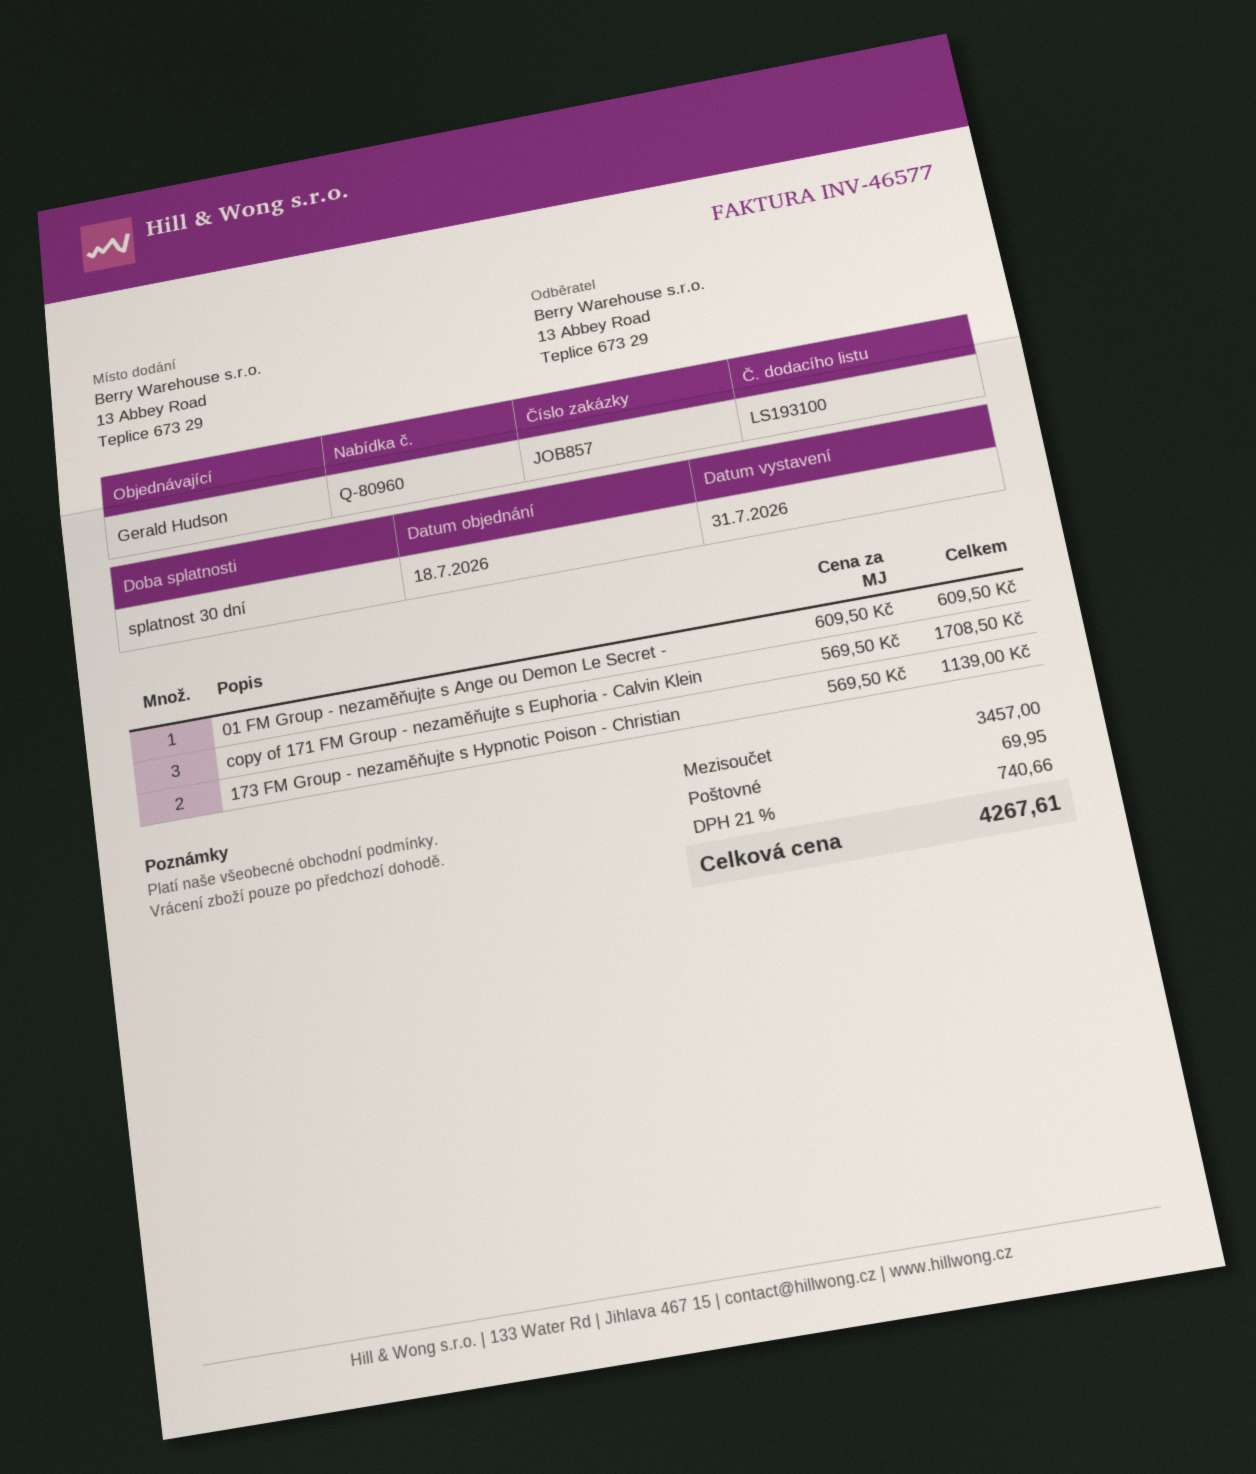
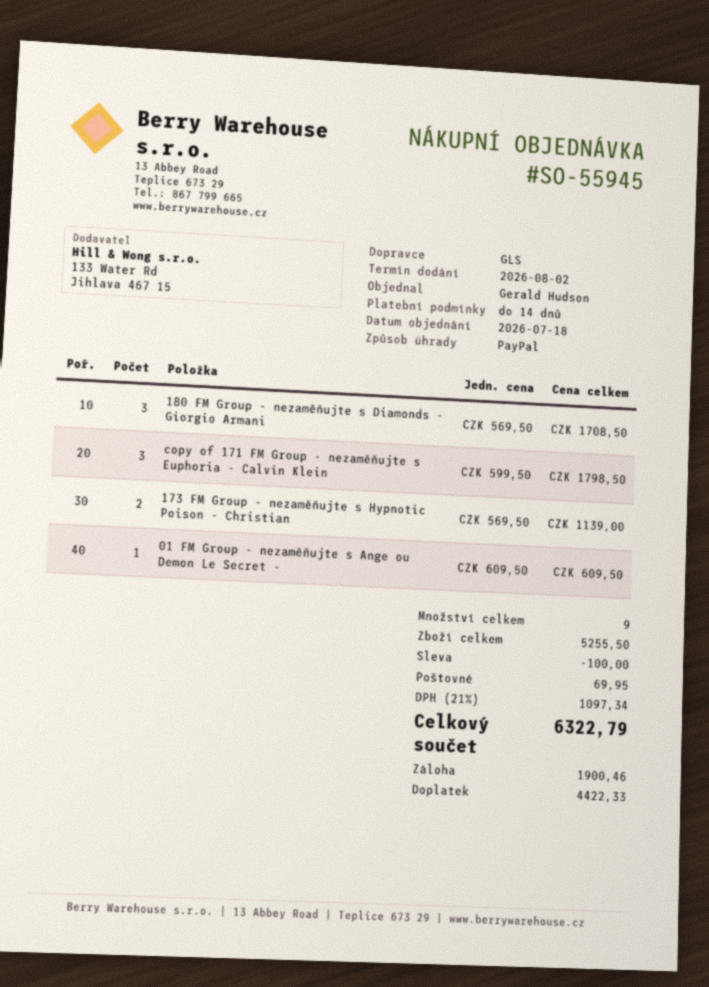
payment terms: 30 days -> 14 days
copy of 171 FM Group - nezaměňujte s Euphoria - Calvin Klein: 3 x 569.50 = 1708.50 -> 3 x 599.50 = 1798.50
180 FM Group - nezaměňujte s Diamonds - Giorgio Armani: none -> 3 x 569.50 = 1708.50
subtotal: 3457.00 -> 5255.50
discount: none -> 100.00
tax: 21% = 740.66 -> 21% = 1097.34
total: 4267.61 -> 6322.79

